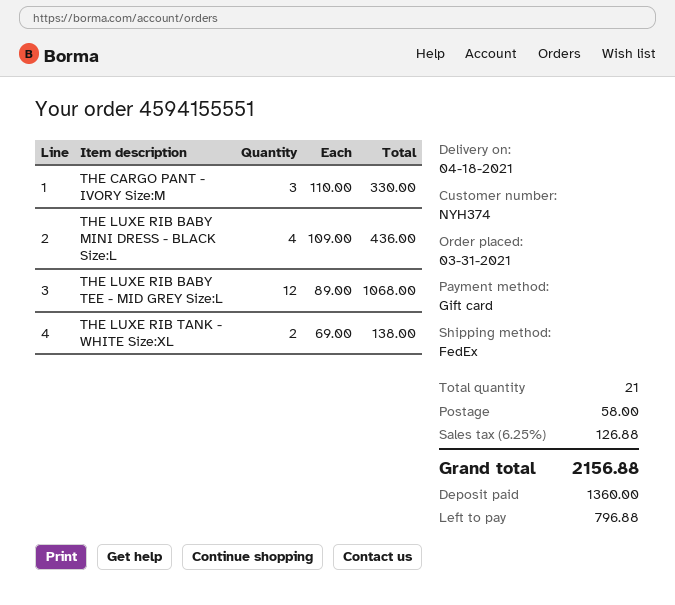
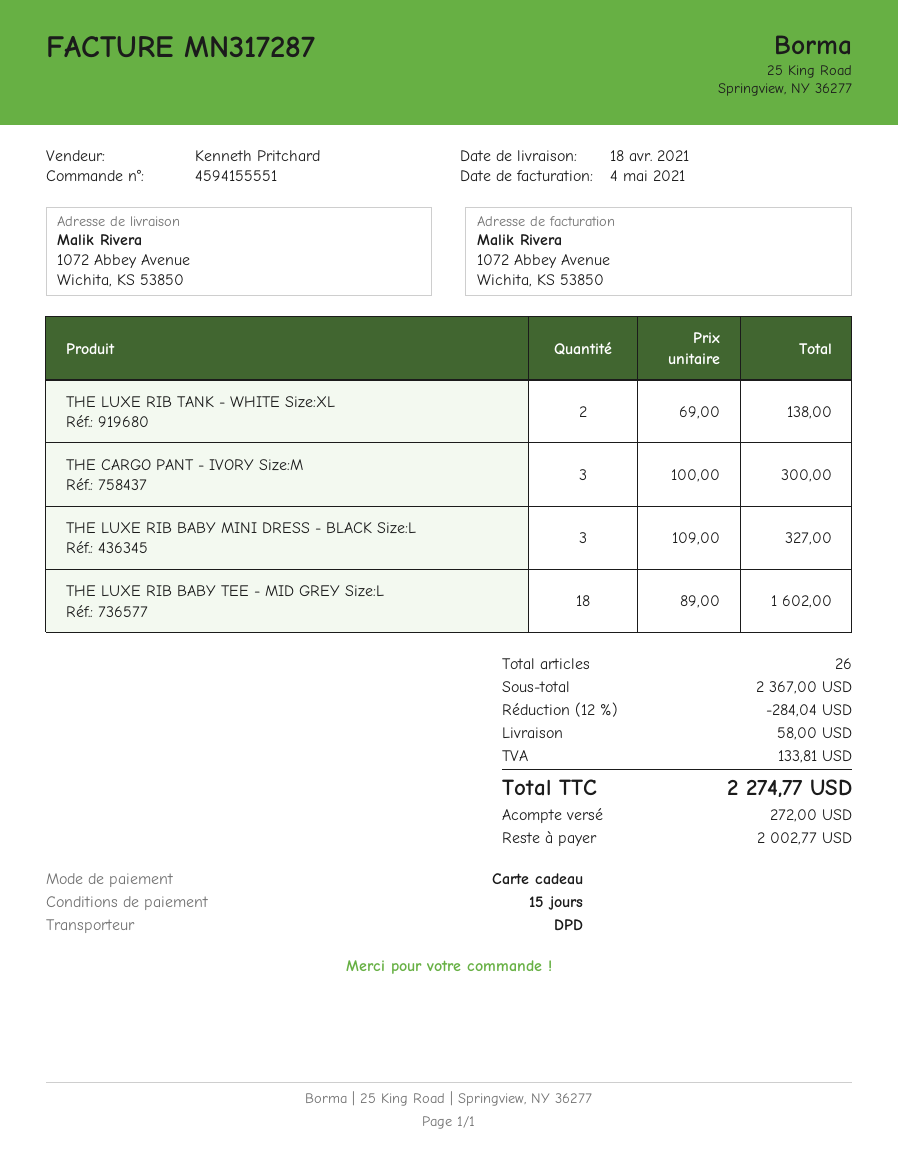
shipping method: FedEx -> DPD
THE CARGO PANT - IVORY Size:M: 3 x 110.00 = 330.00 -> 3 x 100.00 = 300.00
THE LUXE RIB BABY MINI DRESS - BLACK Size:L: 4 x 109.00 = 436.00 -> 3 x 109.00 = 327.00
THE LUXE RIB BABY TEE - MID GREY Size:L: 12 x 89.00 = 1068.00 -> 18 x 89.00 = 1602.00
total quantity: 21 -> 26
discount: none -> 12% = 284.04
tax: 126.88 -> 133.81
total: 2156.88 -> 2274.77
deposit: 1360.00 -> 272.00
balance: 796.88 -> 2002.77

